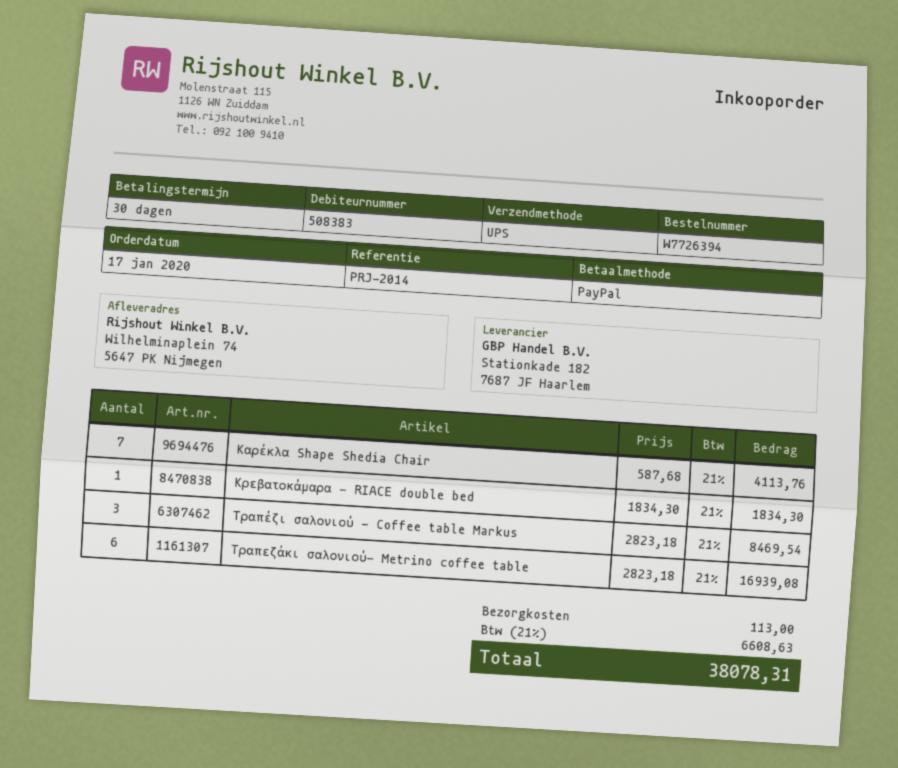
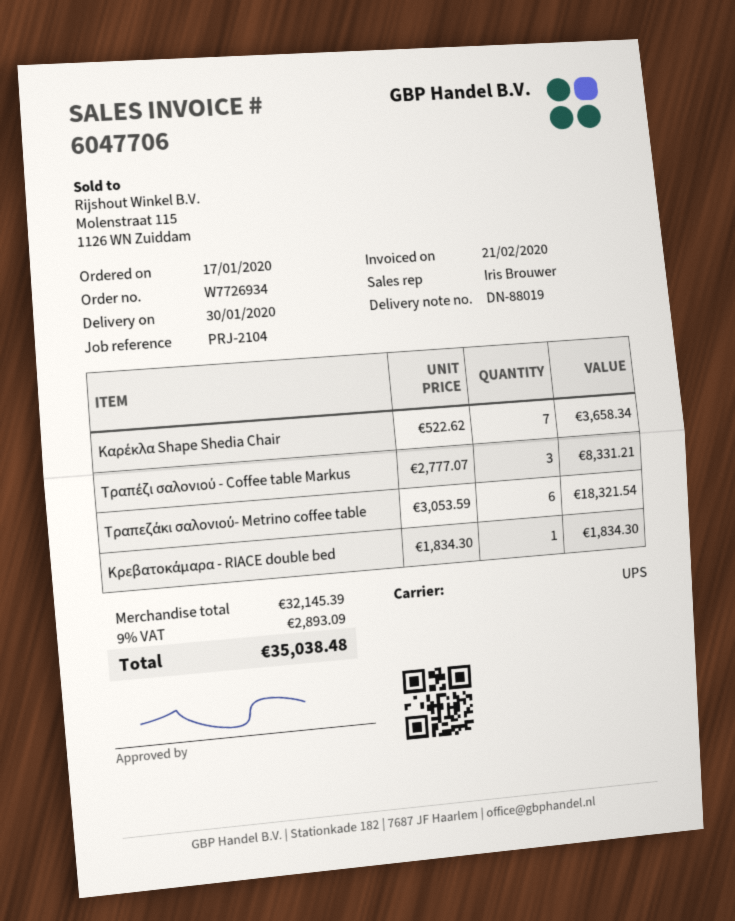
order number: W7726394 -> W7726934
reference: PRJ-2014 -> PRJ-2104
Καρέκλα Shape Shedia Chair: 7 x 587.68 = 4113.76 -> 7 x 522.62 = 3658.34
Τραπέζι σαλονιού - Coffee table Markus: 3 x 2823.18 = 8469.54 -> 3 x 2777.07 = 8331.21
Τραπεζάκι σαλονιού- Metrino coffee table: 6 x 2823.18 = 16939.08 -> 6 x 3053.59 = 18321.54
shipping: 113.00 -> none
tax: 21% = 6608.63 -> 9% = 2893.09
total: 38078.31 -> 35038.48

